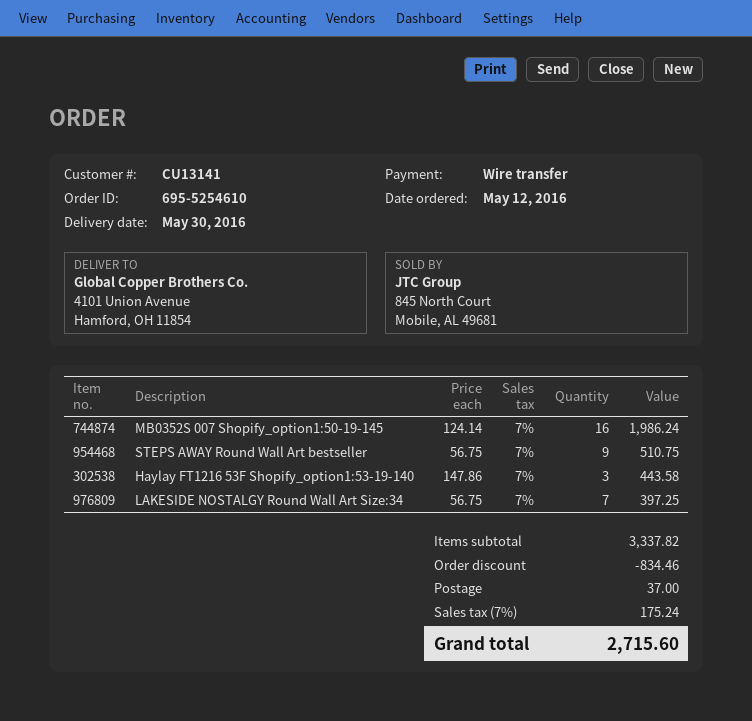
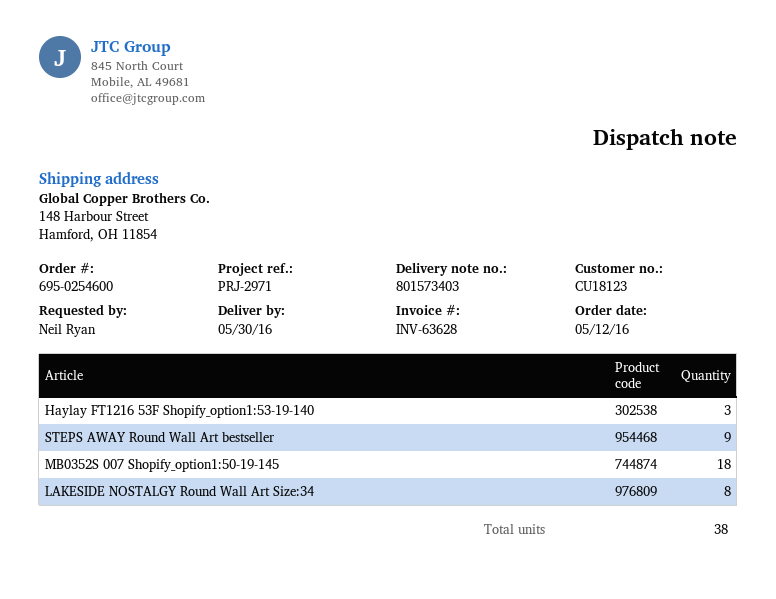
order number: 695-5254610 -> 695-0254600
customer number: CU13141 -> CU18123
ship to: 4101 Union Avenue, Hamford, OH 11854 -> 148 Harbour Street, Hamford, OH 11854
MB0352S 007 Shopify_option1:50-19-145: 16 -> 18
LAKESIDE NOSTALGY Round Wall Art Size:34: 7 -> 8

